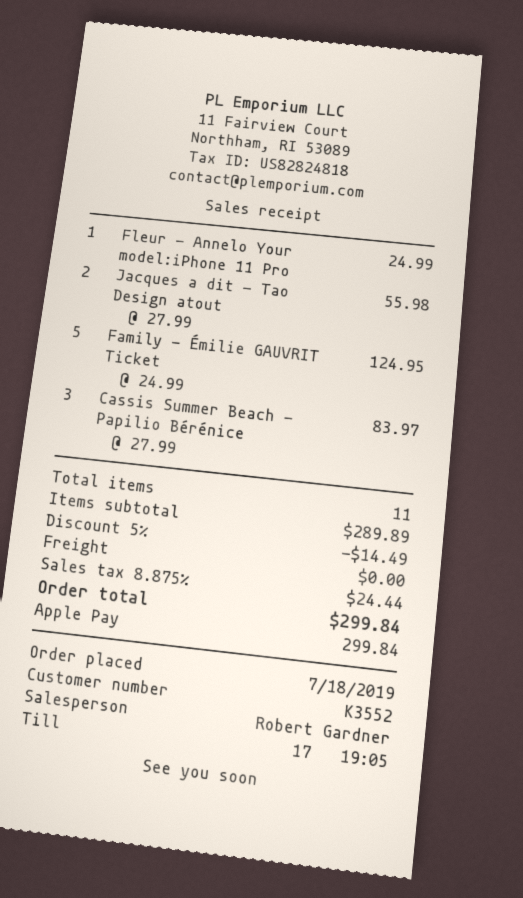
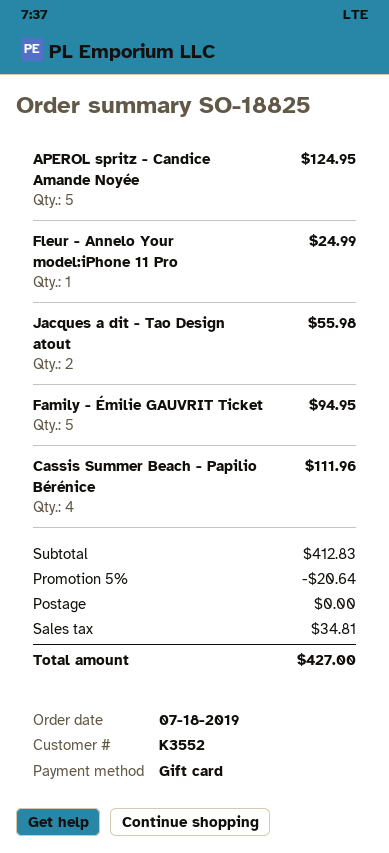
payment method: Apple Pay -> gift card
Family - Émilie GAUVRIT Ticket: 5 for 124.95 -> 5 for 94.95
Cassis Summer Beach - Papilio Bérénice: 3 for 83.97 -> 4 for 111.96
APEROL spritz - Candice Amande Noyée: none -> 5 for 124.95
subtotal: 289.89 -> 412.83
discount: 5% = 14.49 -> 5% = 20.64
tax: 24.44 -> 34.81
total: 299.84 -> 427.00

